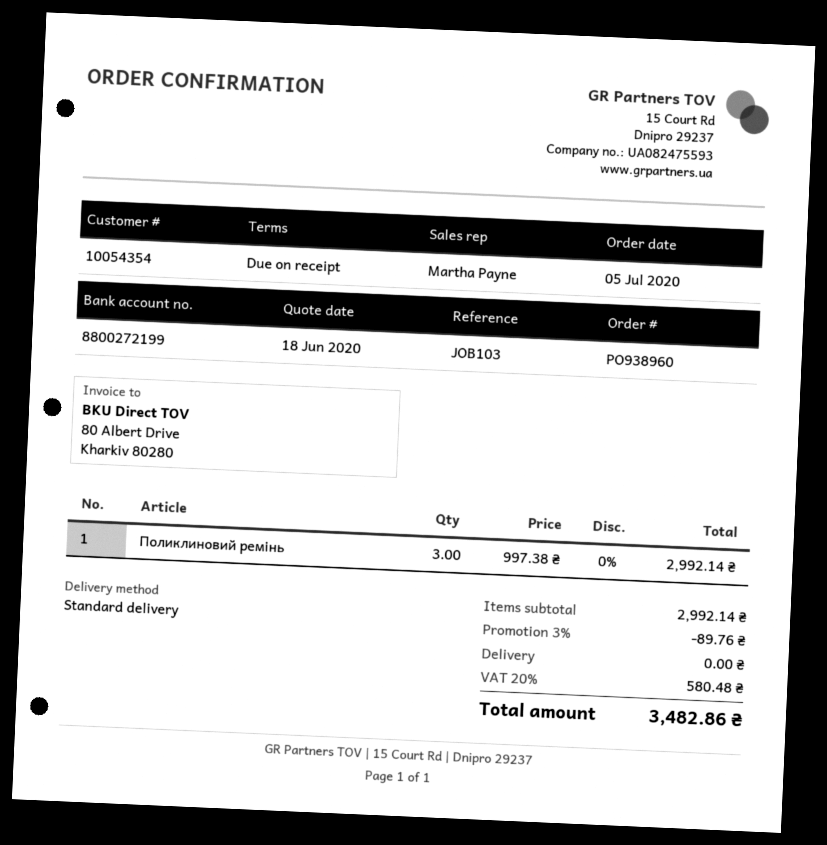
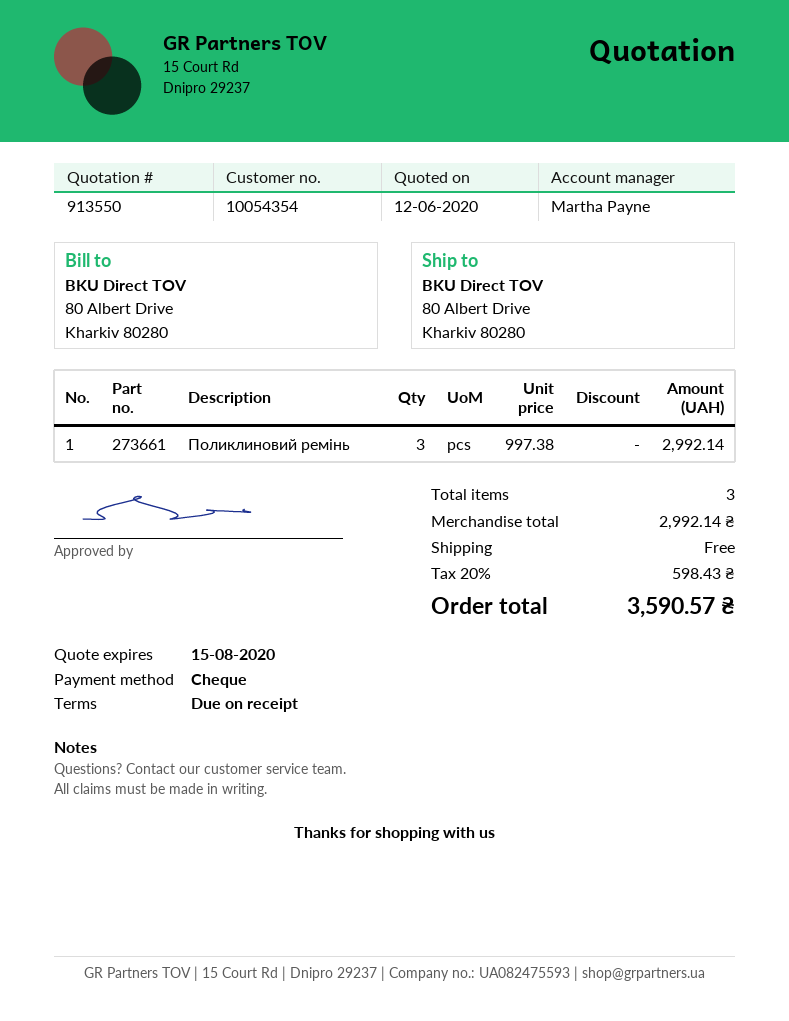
quote date: 2020-06-18 -> 2020-06-12
discount: 3% = 89.76 -> none
tax: 20% = 580.48 -> 20% = 598.43
total: 3482.86 -> 3590.57

